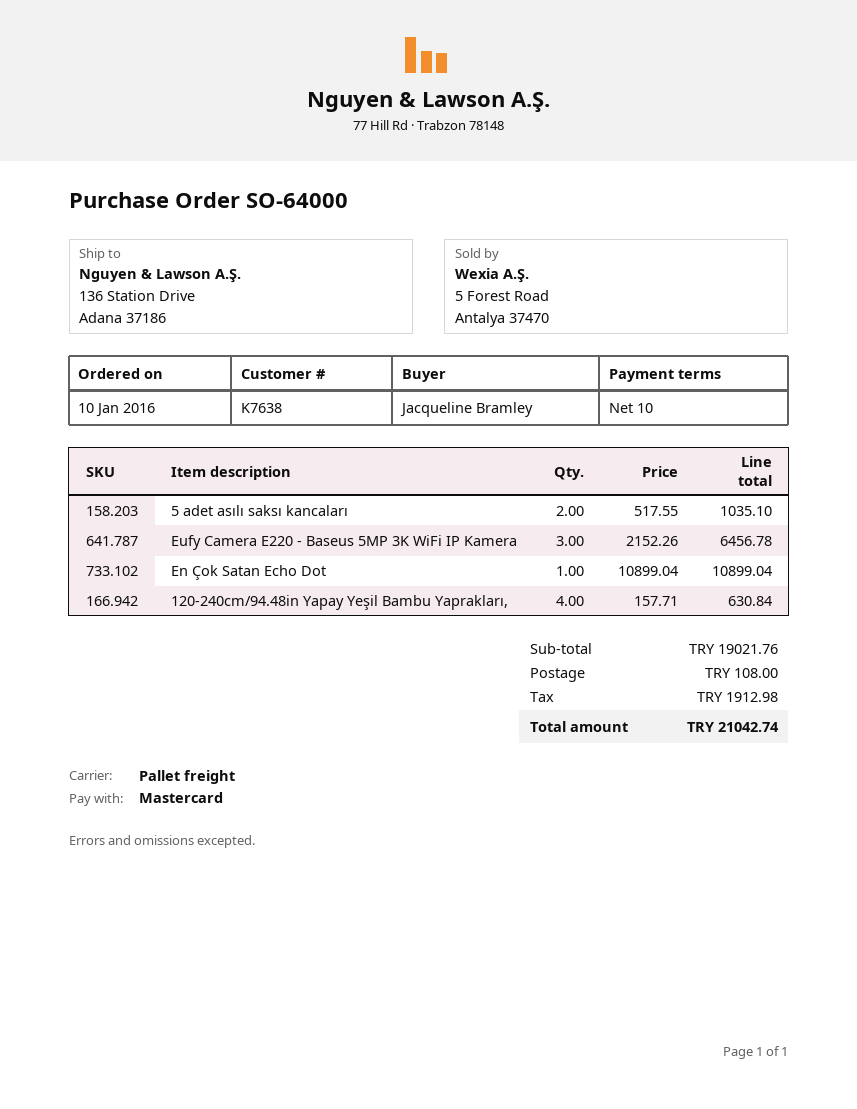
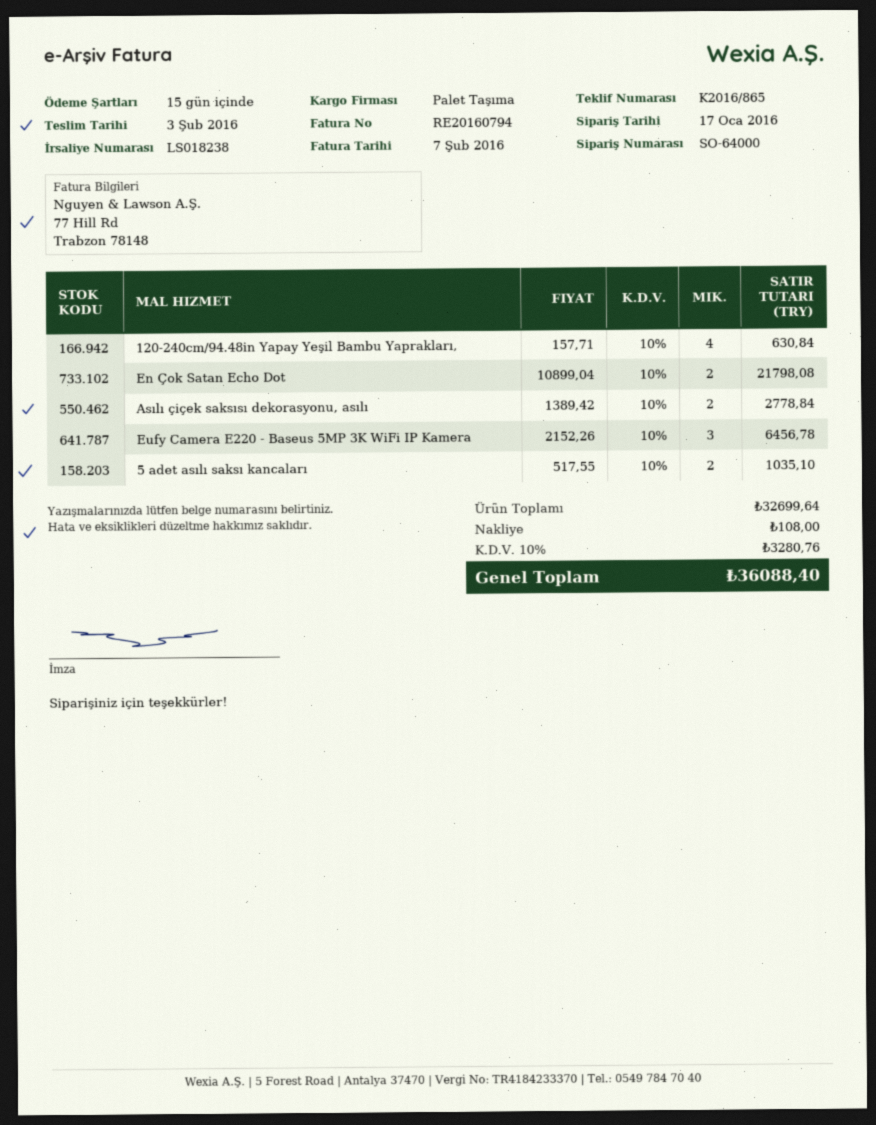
order date: 2016-01-10 -> 2016-01-17
payment terms: 10 days -> 15 days
En Çok Satan Echo Dot: 1 x 10899.04 = 10899.04 -> 2 x 10899.04 = 21798.08
Asılı çiçek saksısı dekorasyonu, asılı: none -> 2 x 1389.42 = 2778.84
subtotal: 19021.76 -> 32699.64
tax: 1912.98 -> 3280.76
total: 21042.74 -> 36088.40

